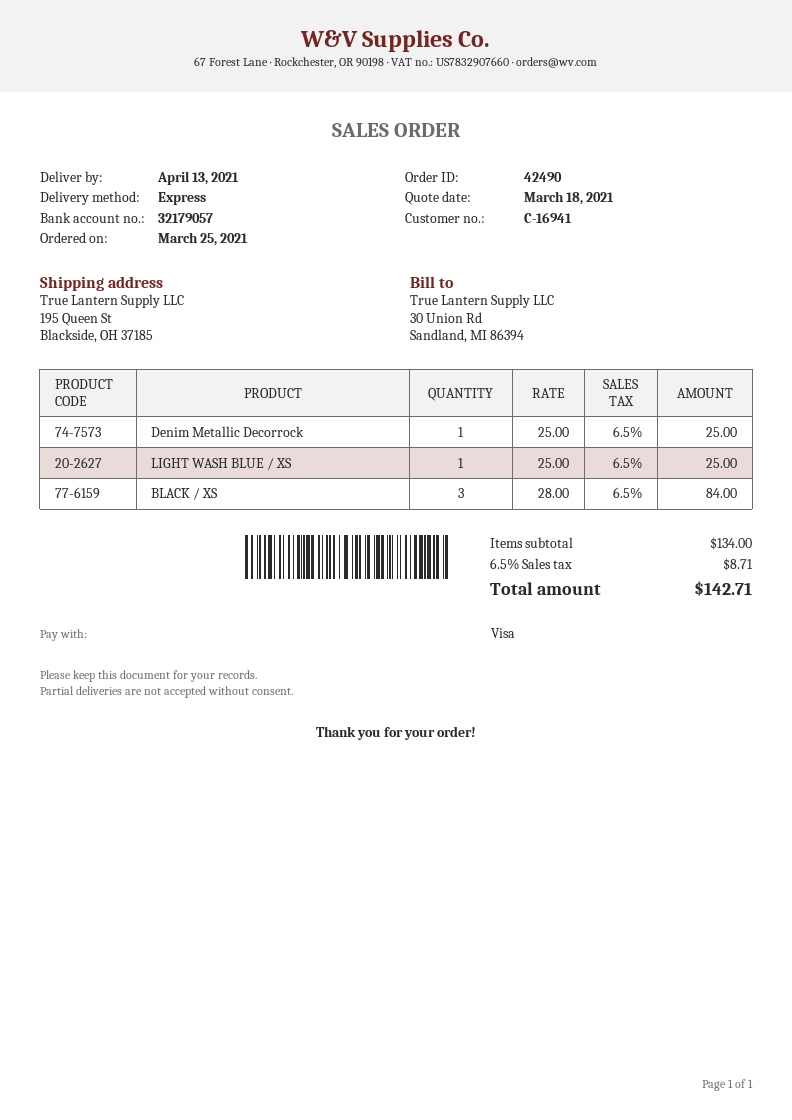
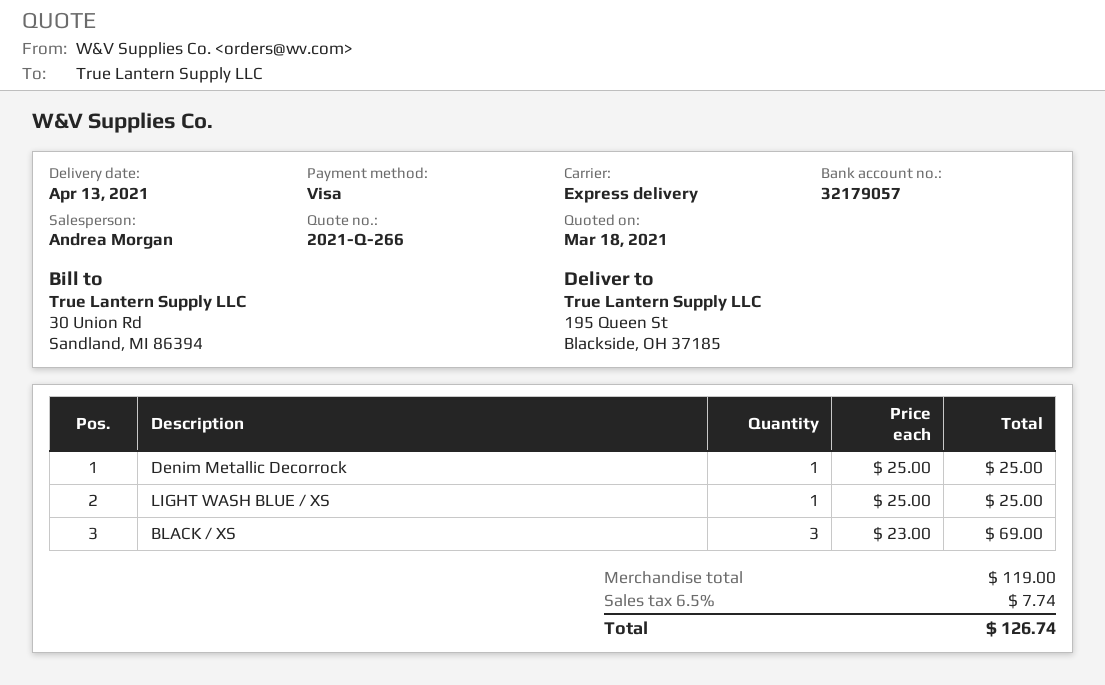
BLACK / XS: 3 x 28.00 = 84.00 -> 3 x 23.00 = 69.00
subtotal: 134.00 -> 119.00
tax: 6.5% = 8.71 -> 6.5% = 7.74
total: 142.71 -> 126.74

